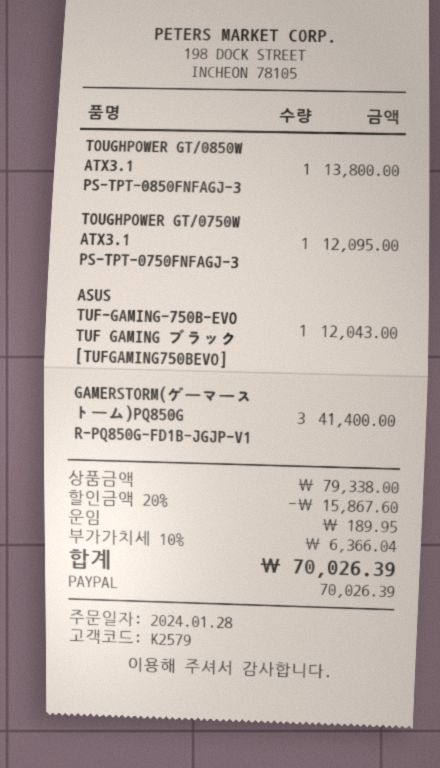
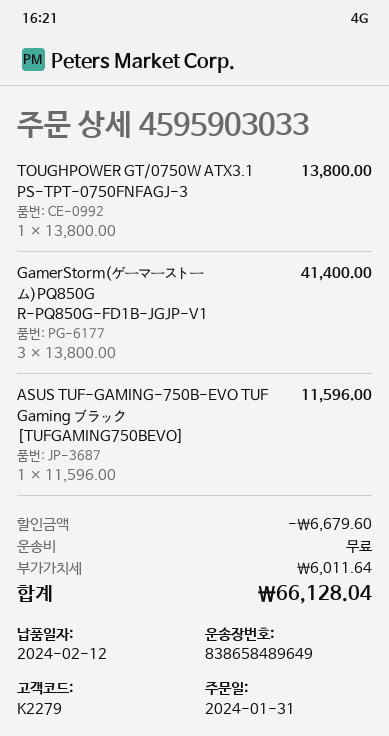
order date: 2024-01-28 -> 2024-01-31
customer number: K2579 -> K2279
TOUGHPOWER GT/0850W ATX3.1 PS-TPT-0850FNFAGJ-3: 1 for 13800.00 -> none
TOUGHPOWER GT/0750W ATX3.1 PS-TPT-0750FNFAGJ-3: 1 for 12095.00 -> 1 for 13800.00
ASUS TUF-GAMING-750B-EVO TUF GAMING ブラック [TUFGAMING750BEVO]: 1 for 12043.00 -> 1 for 11596.00
discount: 15867.60 -> 6679.60
shipping: 189.95 -> 0.00
tax: 6366.04 -> 6011.64
total: 70026.39 -> 66128.04

